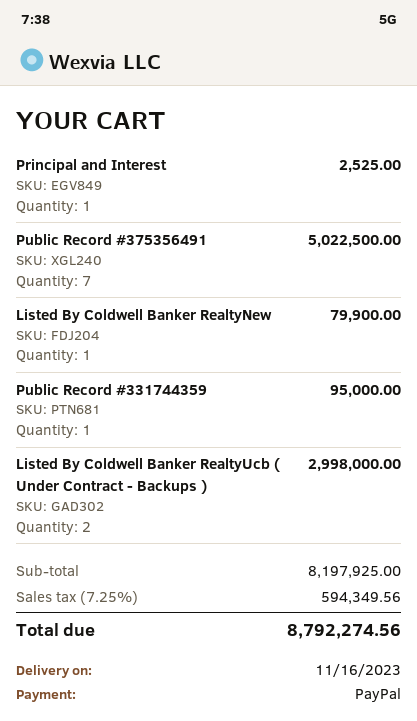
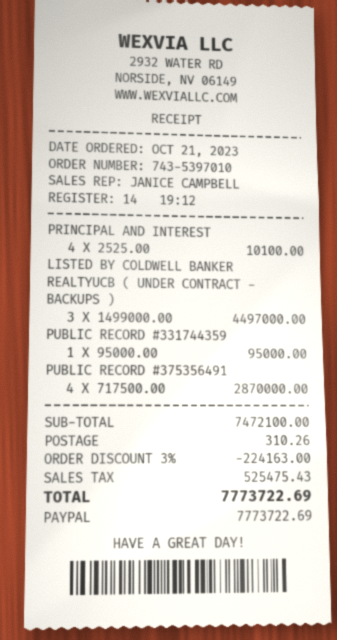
Principal and Interest: 1 for 2525.00 -> 4 for 10100.00
Public Record #375356491: 7 for 5022500.00 -> 4 for 2870000.00
Listed By Coldwell Banker RealtyNew: 1 for 79900.00 -> none
Listed By Coldwell Banker RealtyUcb ( Under Contract - Backups ): 2 for 2998000.00 -> 3 for 4497000.00
subtotal: 8197925.00 -> 7472100.00
discount: none -> 3% = 224163.00
shipping: none -> 310.26
tax: 594349.56 -> 525475.43
total: 8792274.56 -> 7773722.69

